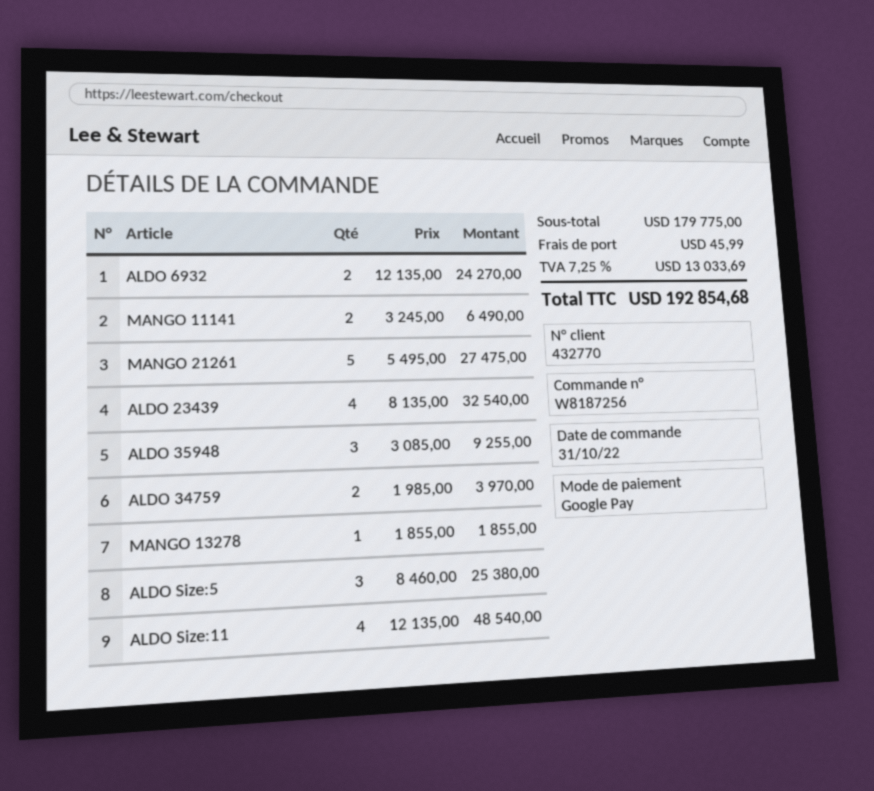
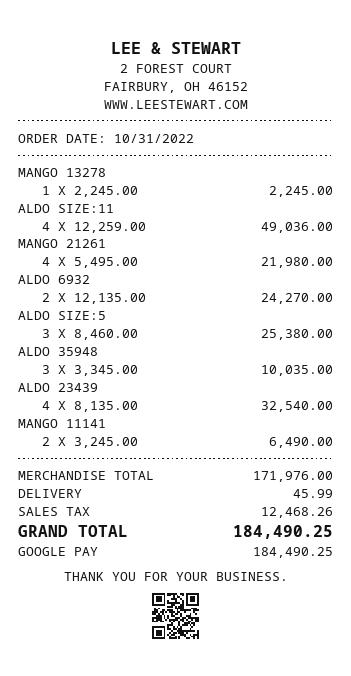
MANGO 21261: 5 x 5495.00 = 27475.00 -> 4 x 5495.00 = 21980.00
ALDO 35948: 3 x 3085.00 = 9255.00 -> 3 x 3345.00 = 10035.00
ALDO 34759: 2 x 1985.00 = 3970.00 -> none
MANGO 13278: 1 x 1855.00 = 1855.00 -> 1 x 2245.00 = 2245.00
ALDO Size:11: 4 x 12135.00 = 48540.00 -> 4 x 12259.00 = 49036.00
subtotal: 179775.00 -> 171976.00
tax: 13033.69 -> 12468.26
total: 192854.68 -> 184490.25

